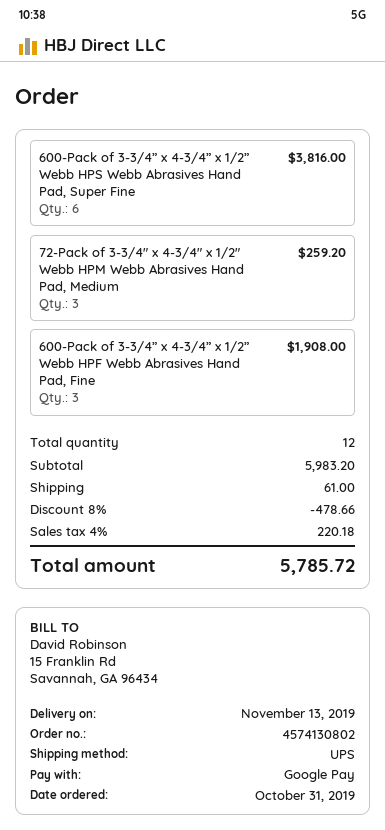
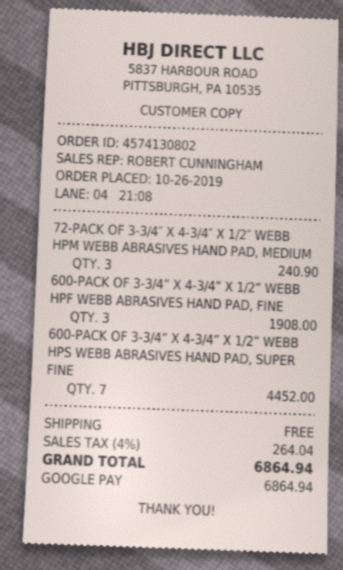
order date: 2019-10-31 -> 2019-10-26
600‐Pack of 3‐3/4” x 4‐3/4” x 1/2” Webb HPS Webb Abrasives Hand Pad, Super Fine: 6 for 3816.00 -> 7 for 4452.00
72-Pack of 3-3/4″ x 4-3/4″ x 1/2″ Webb HPM Webb Abrasives Hand Pad, Medium: 3 for 259.20 -> 3 for 240.90
discount: 8% = 478.66 -> none
shipping: 61.00 -> 0.00
tax: 4% = 220.18 -> 4% = 264.04
total: 5785.72 -> 6864.94

